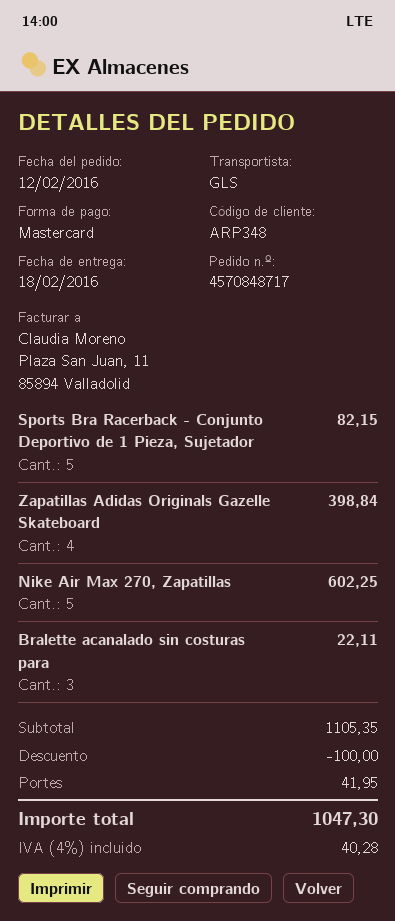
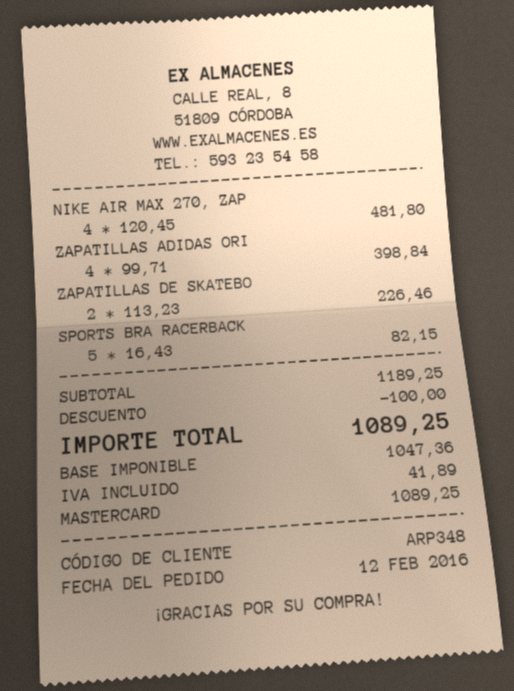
Nike Air Max 270, Zapatillas: 5 for 602.25 -> 4 for 481.80
Bralette acanalado sin costuras para: 3 for 22.11 -> none
ZAPATILLAS DE SKATEBO: none -> 2 for 226.46
subtotal: 1105.35 -> 1189.25
shipping: 41.95 -> none
tax: 40.28 -> 41.89
total: 1047.30 -> 1089.25

